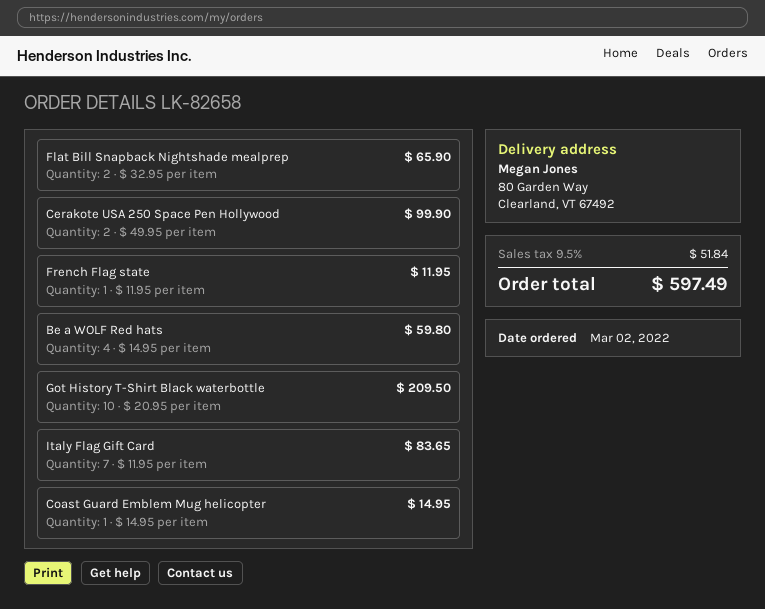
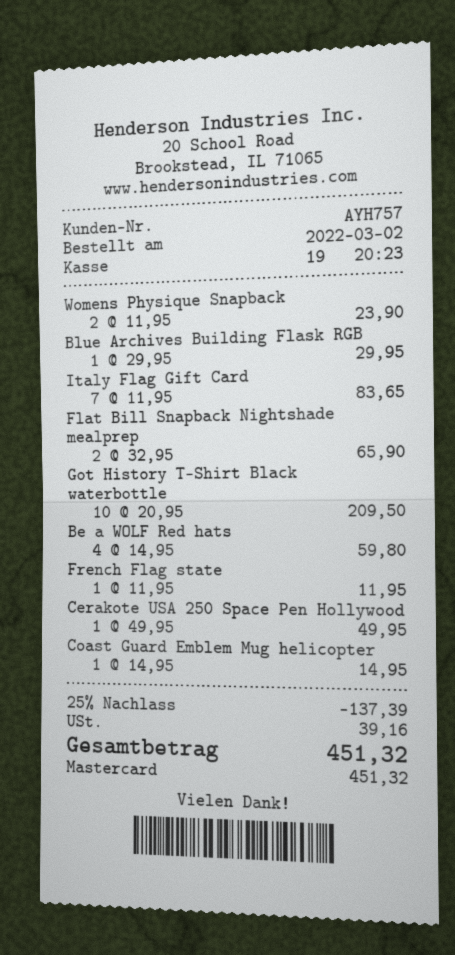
Cerakote USA 250 Space Pen Hollywood: 2 x 49.95 = 99.90 -> 1 x 49.95 = 49.95
Womens Physique Snapback: none -> 2 x 11.95 = 23.90
Blue Archives Building Flask RGB: none -> 1 x 29.95 = 29.95
discount: none -> 25% = 137.39
tax: 51.84 -> 39.16
total: 597.49 -> 451.32

